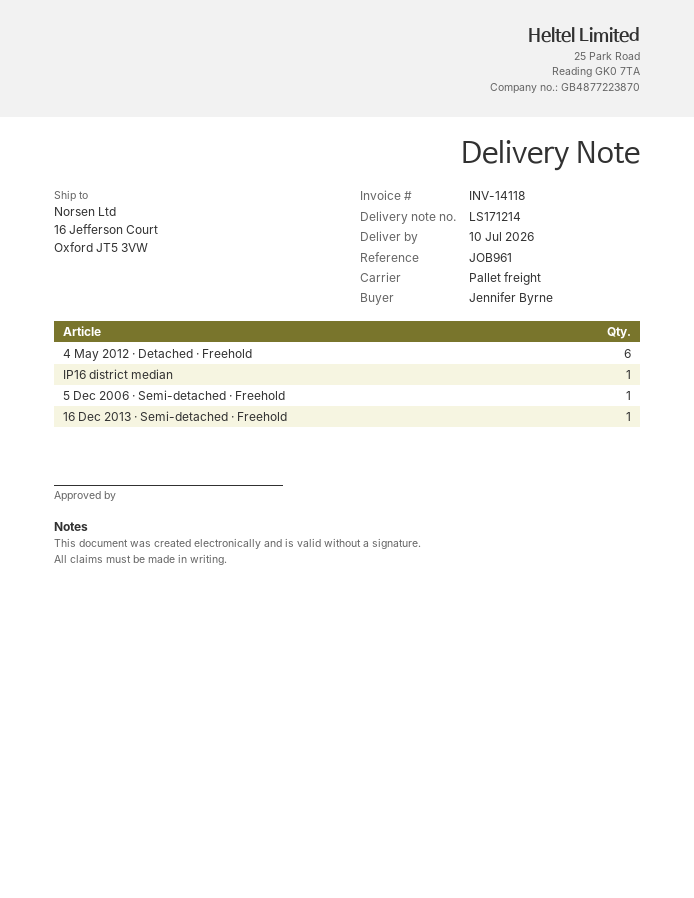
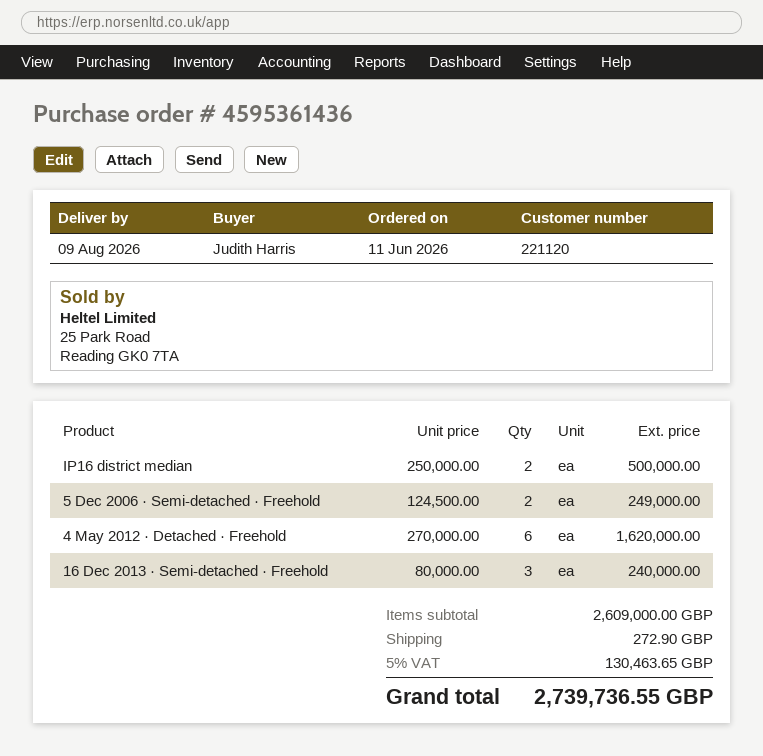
delivery date: 2026-07-10 -> 2026-08-09
ordered by: Jennifer Byrne -> Judith Harris
IP16 district median: 1 -> 2
5 Dec 2006 · Semi-detached · Freehold: 1 -> 2
16 Dec 2013 · Semi-detached · Freehold: 1 -> 3

